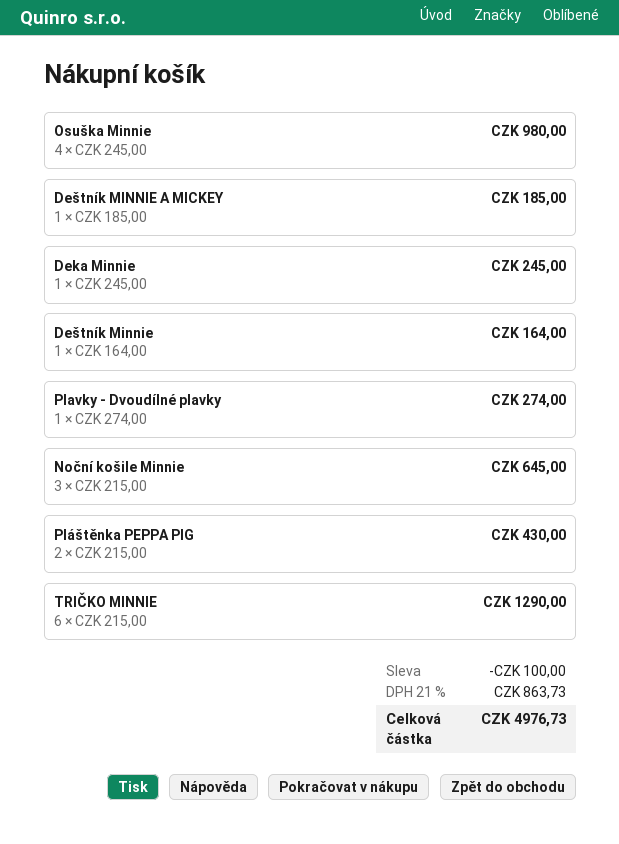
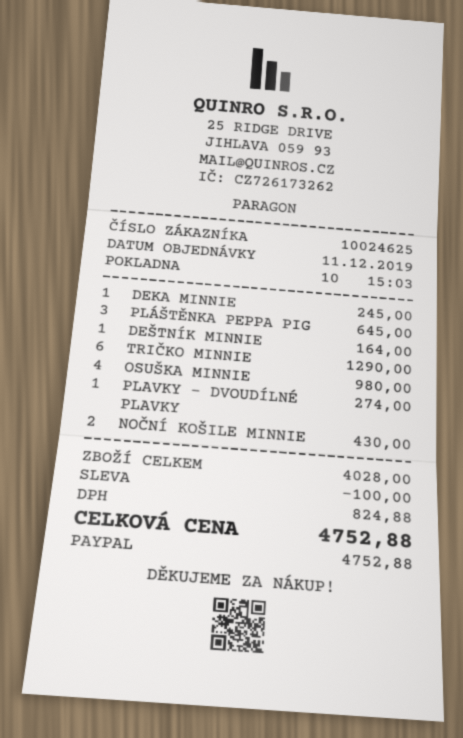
Deštník MINNIE A MICKEY: 1 for 185.00 -> none
Noční košile Minnie: 3 for 645.00 -> 2 for 430.00
Pláštěnka PEPPA PIG: 2 for 430.00 -> 3 for 645.00
tax: 863.73 -> 824.88
total: 4976.73 -> 4752.88

